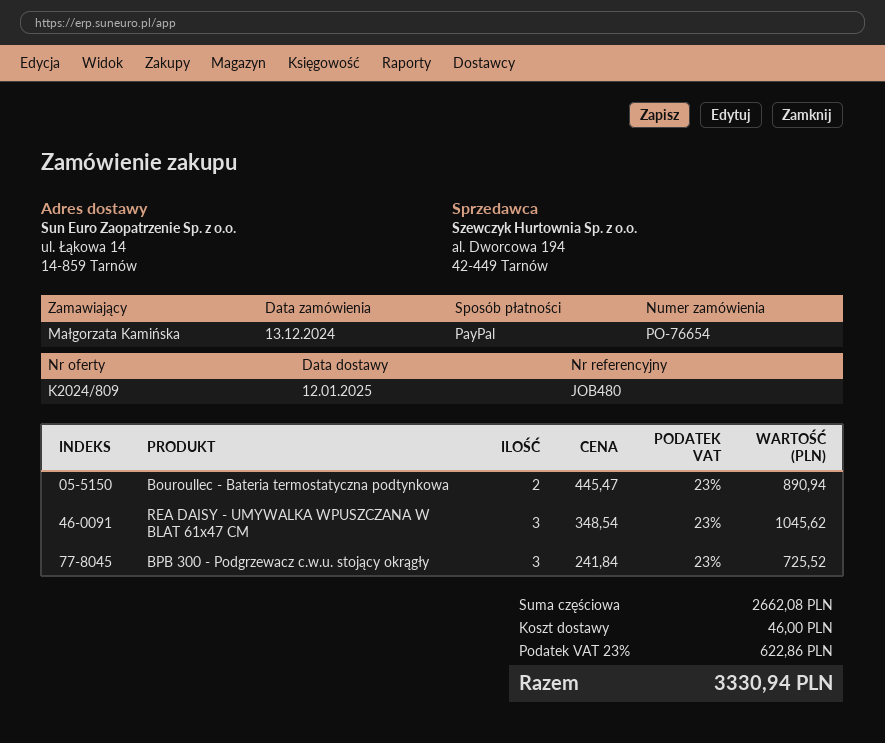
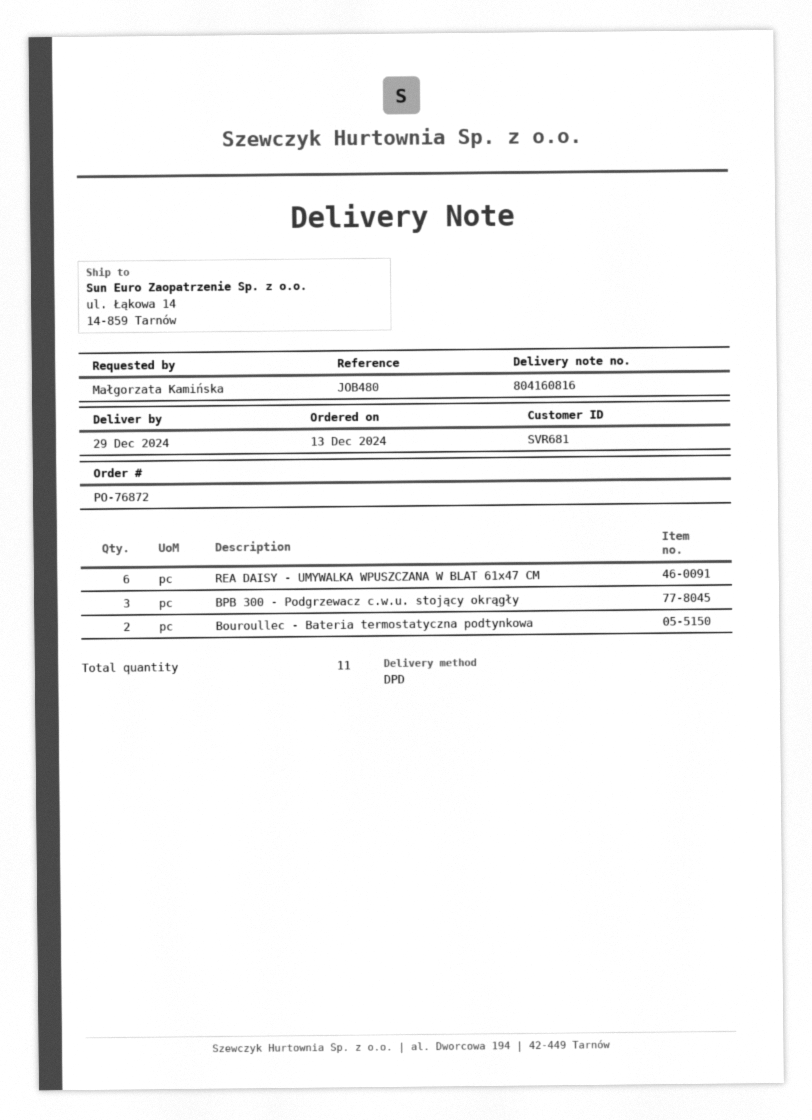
order number: PO-76654 -> PO-76872
delivery date: 2025-01-12 -> 2024-12-29
REA DAISY - UMYWALKA WPUSZCZANA W BLAT 61x47 CM: 3 -> 6

